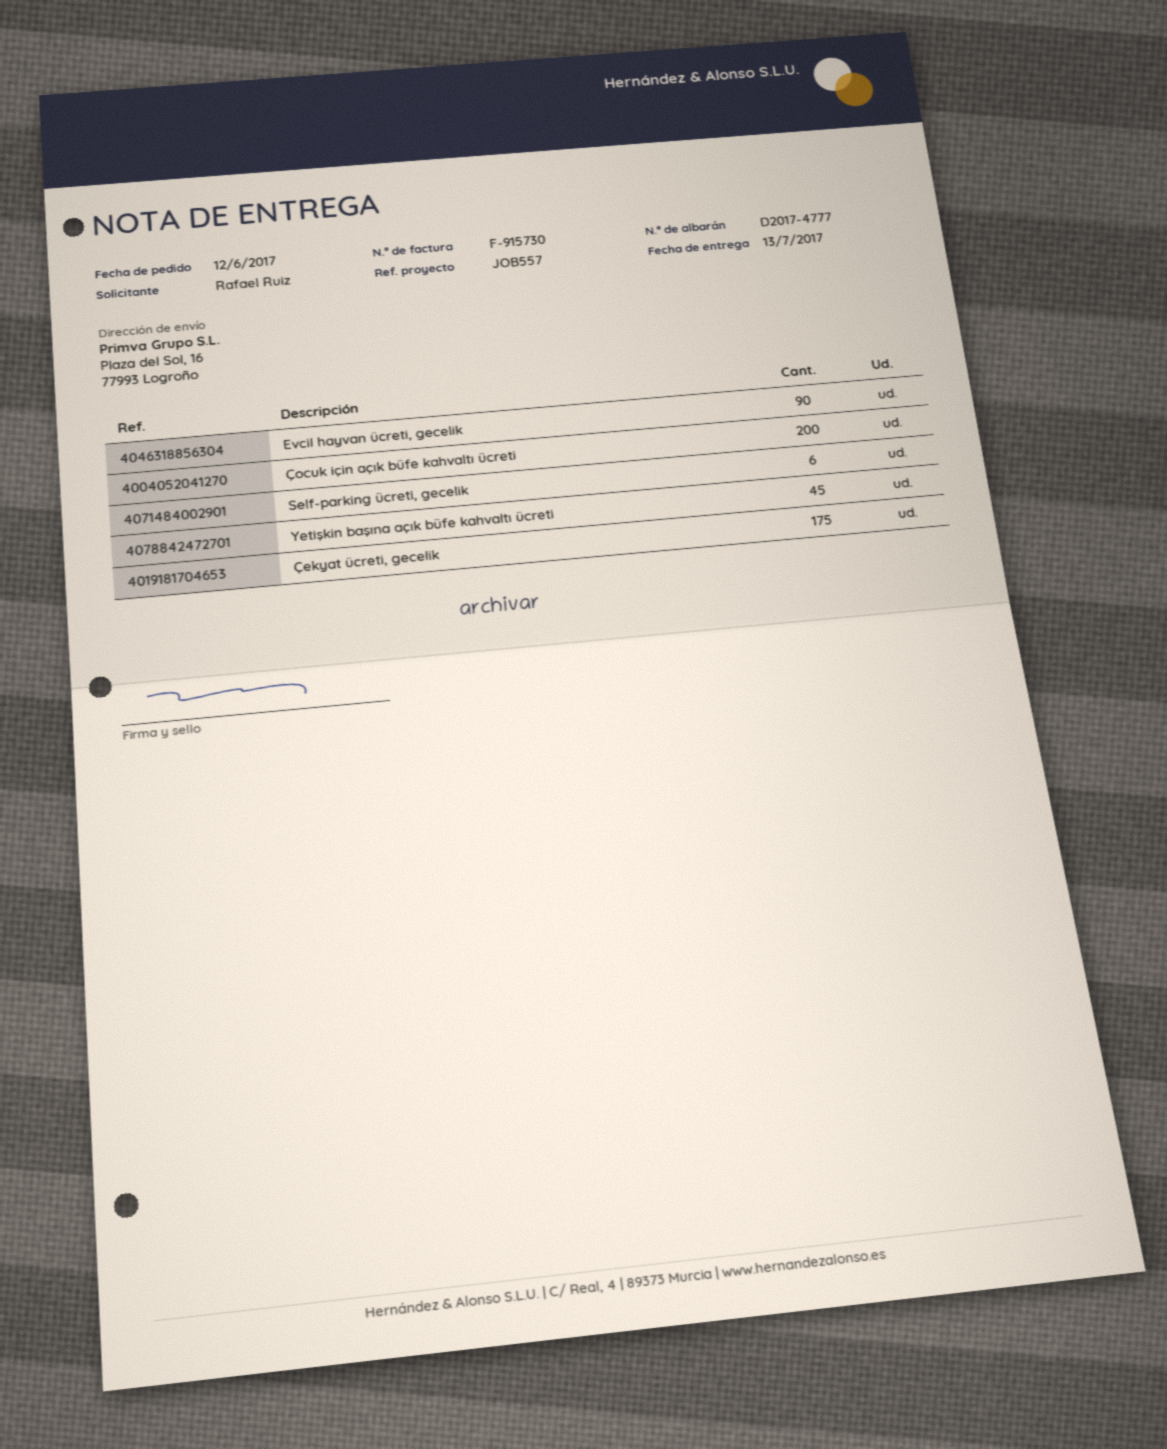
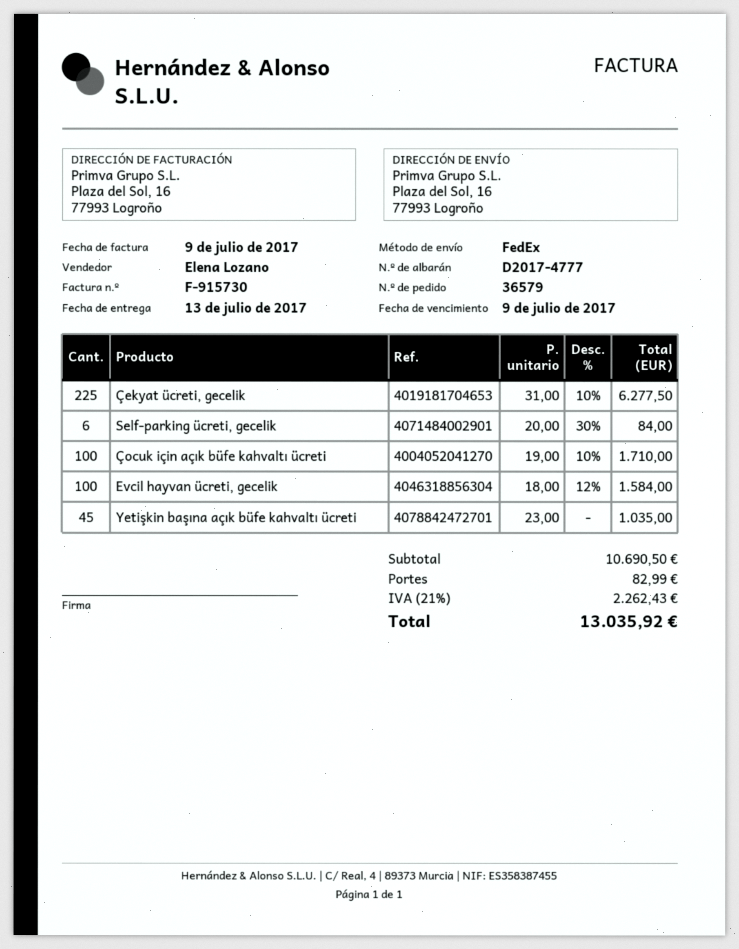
Evcil hayvan ücreti, gecelik: 90 -> 100
Çocuk için açık büfe kahvaltı ücreti: 200 -> 100
Çekyat ücreti, gecelik: 175 -> 225

